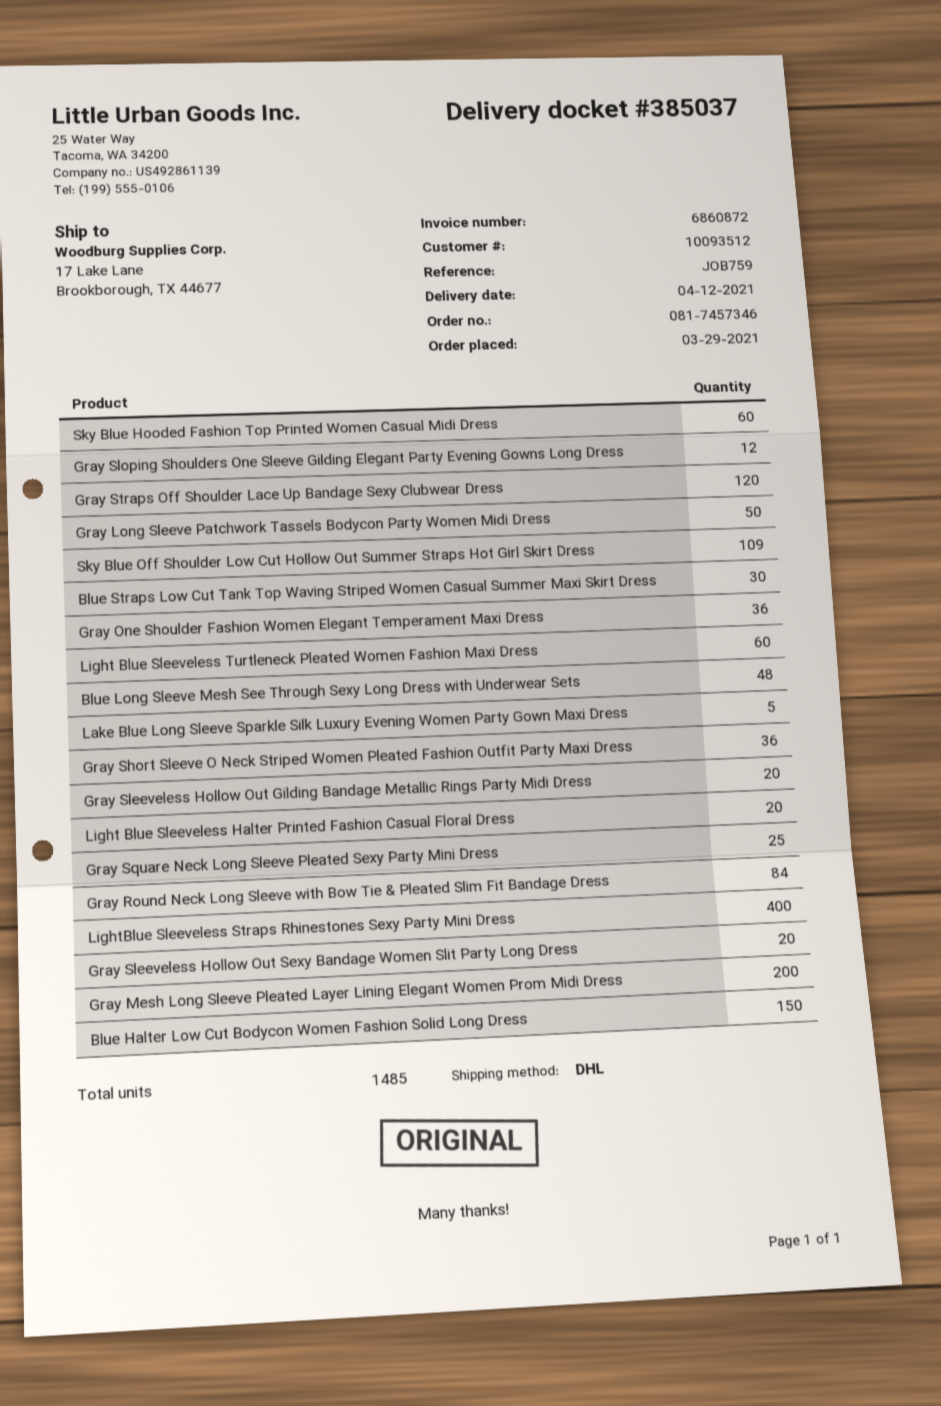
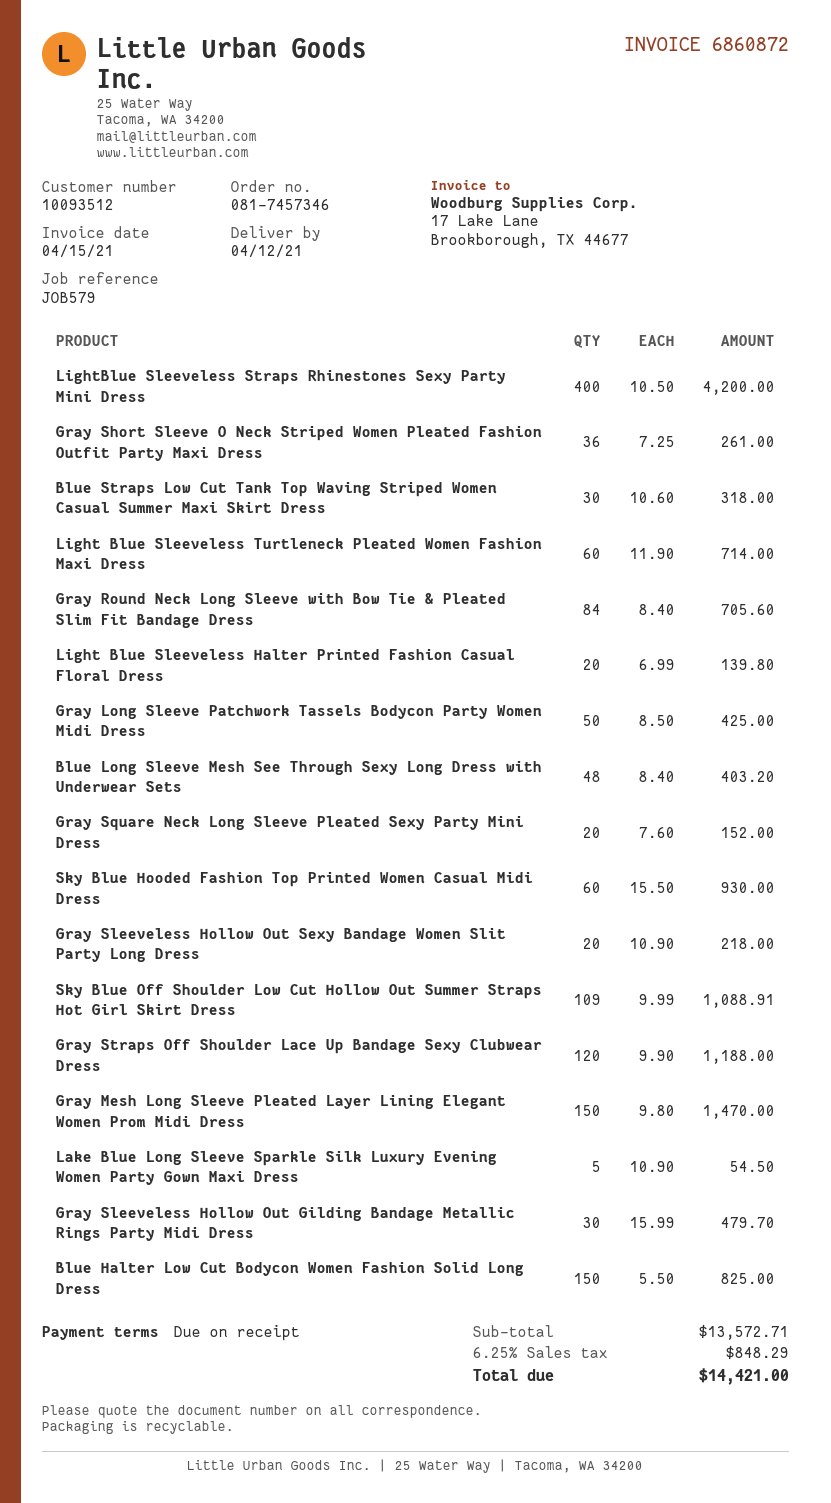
reference: JOB759 -> JOB579
Gray Sloping Shoulders One Sleeve Gilding Elegant Party Evening Gowns Long Dress: 12 -> none
Gray One Shoulder Fashion Women Elegant Temperament Maxi Dress: 36 -> none
Gray Sleeveless Hollow Out Gilding Bandage Metallic Rings Party Midi Dress: 20 -> 30
Gray Square Neck Long Sleeve Pleated Sexy Party Mini Dress: 25 -> 20
Gray Mesh Long Sleeve Pleated Layer Lining Elegant Women Prom Midi Dress: 200 -> 150

